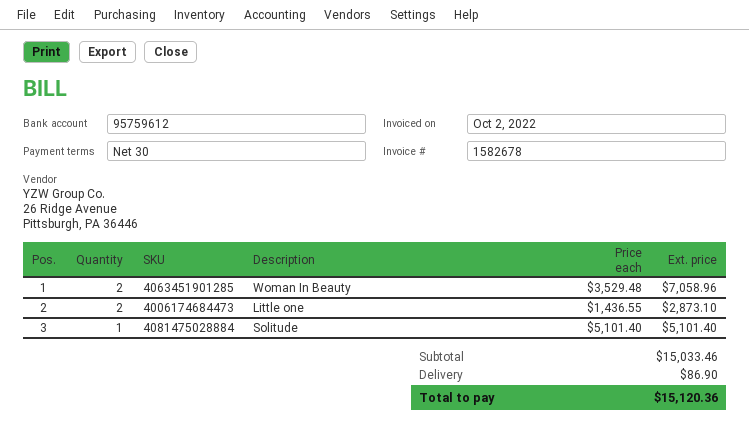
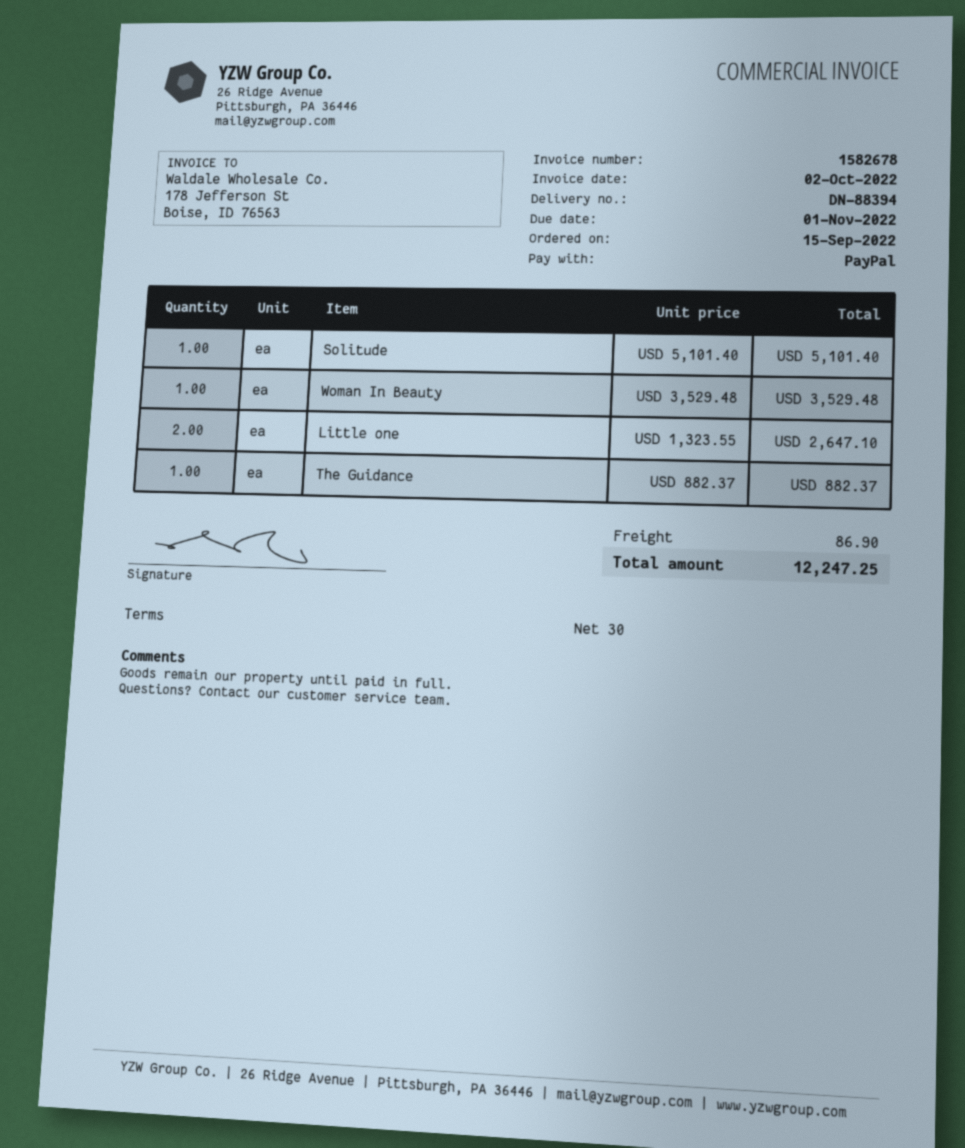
Woman In Beauty: 2 x 3529.48 = 7058.96 -> 1 x 3529.48 = 3529.48
Little one: 2 x 1436.55 = 2873.10 -> 2 x 1323.55 = 2647.10
The Guidance: none -> 1 x 882.37 = 882.37
total: 15120.36 -> 12247.25

